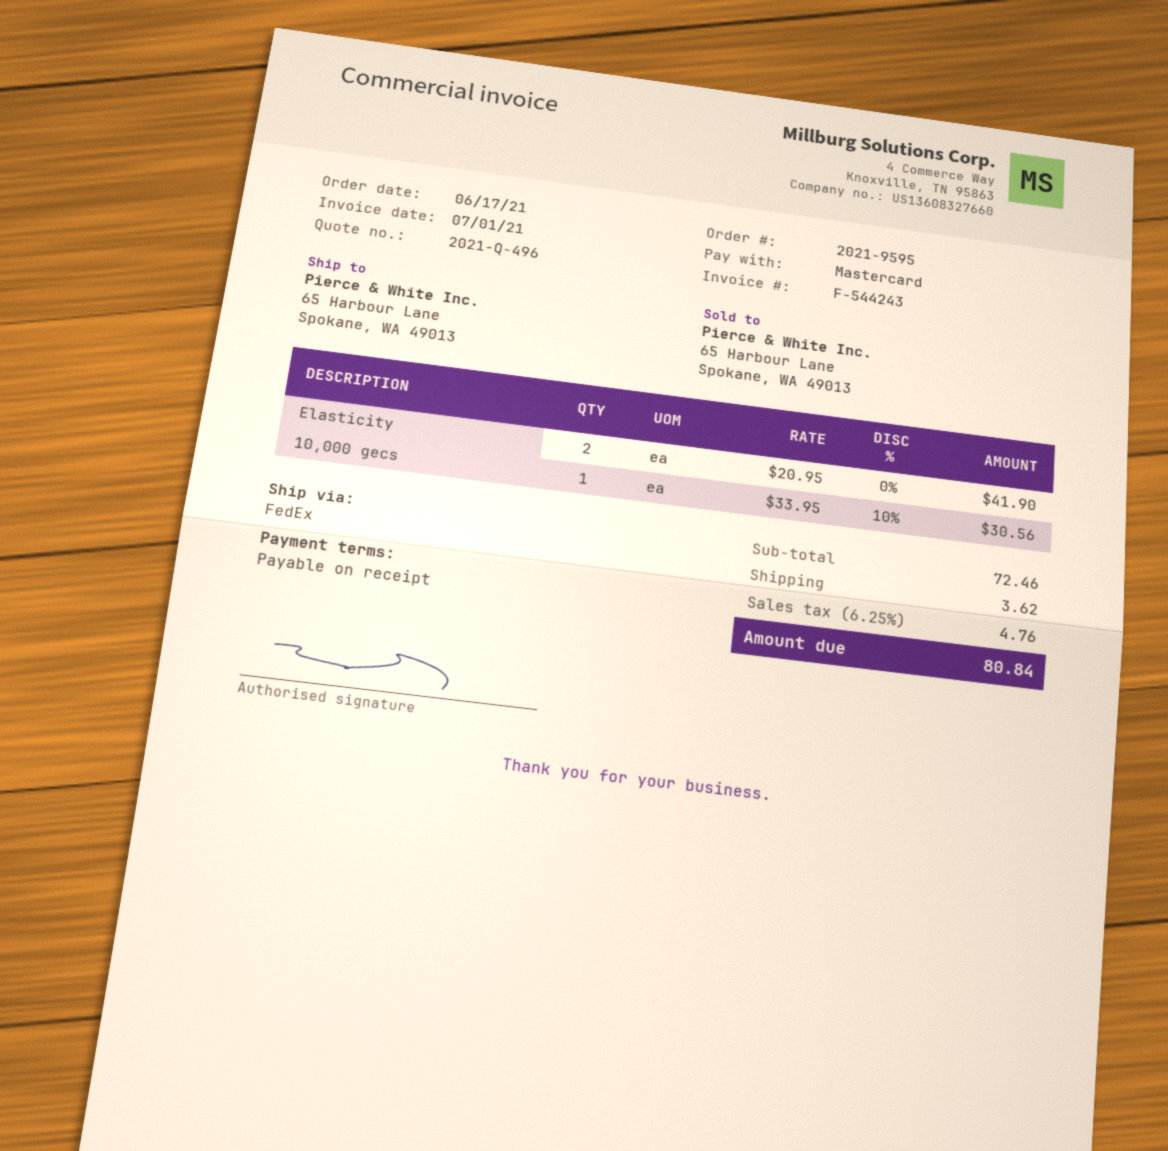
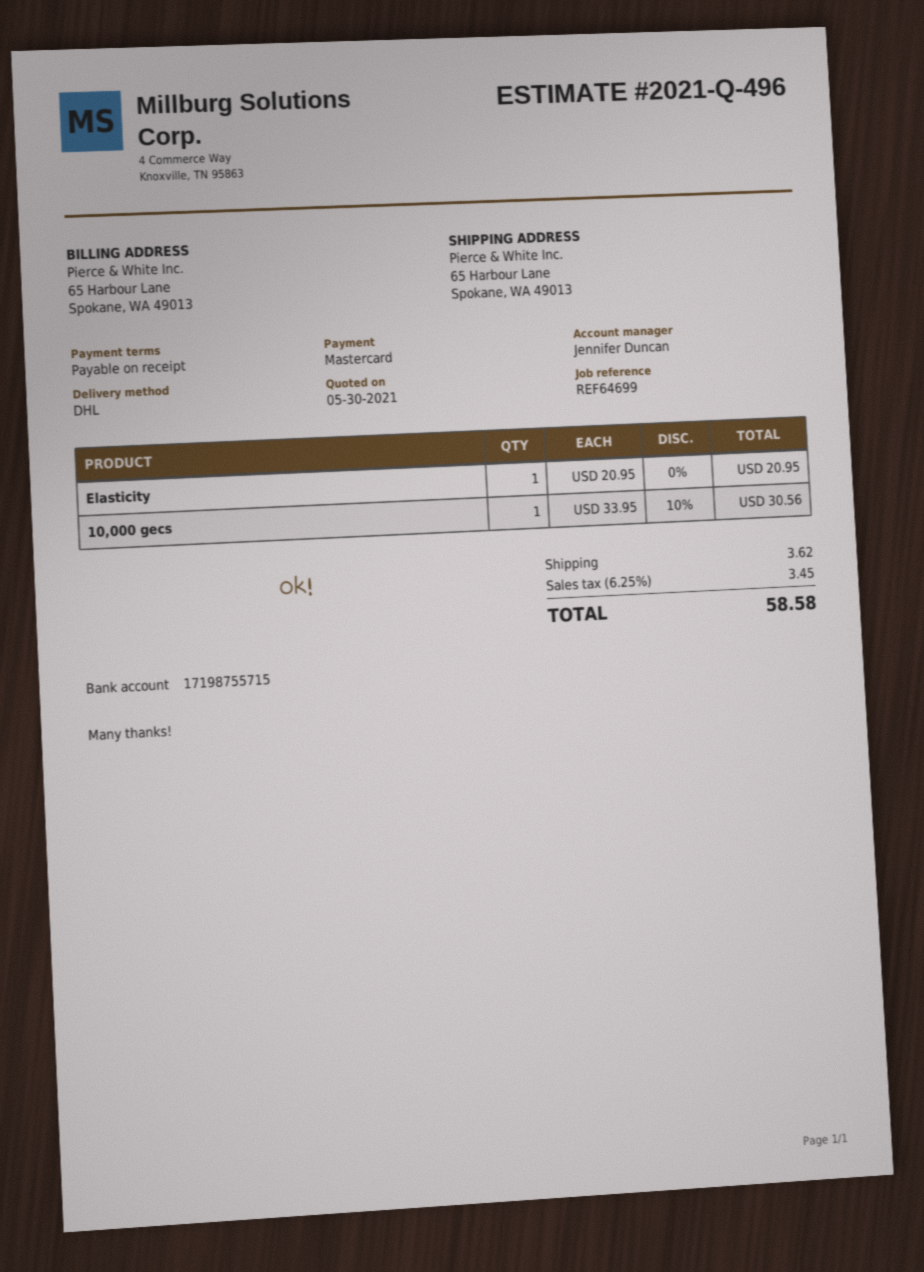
shipping method: FedEx -> DHL
Elasticity: 2 x 20.95 = 41.90 -> 1 x 20.95 = 20.95
tax: 6.25% = 4.76 -> 6.25% = 3.45
total: 80.84 -> 58.58

